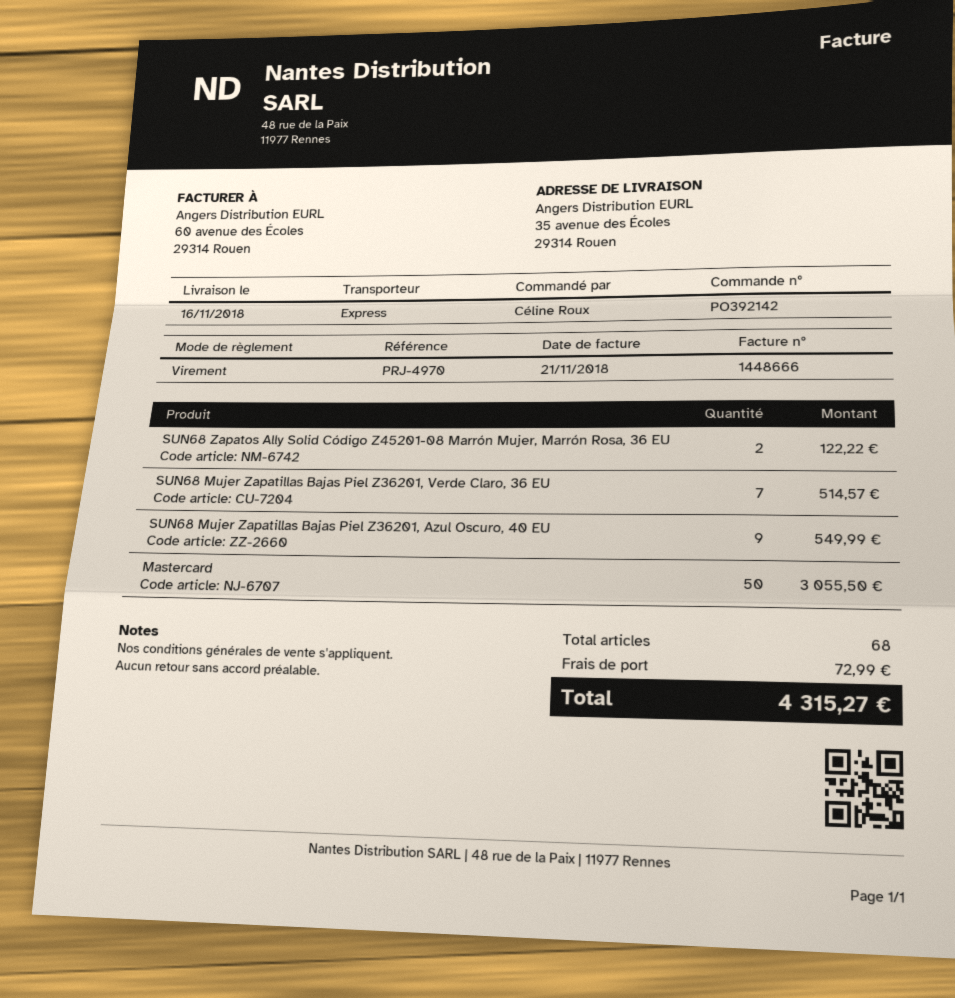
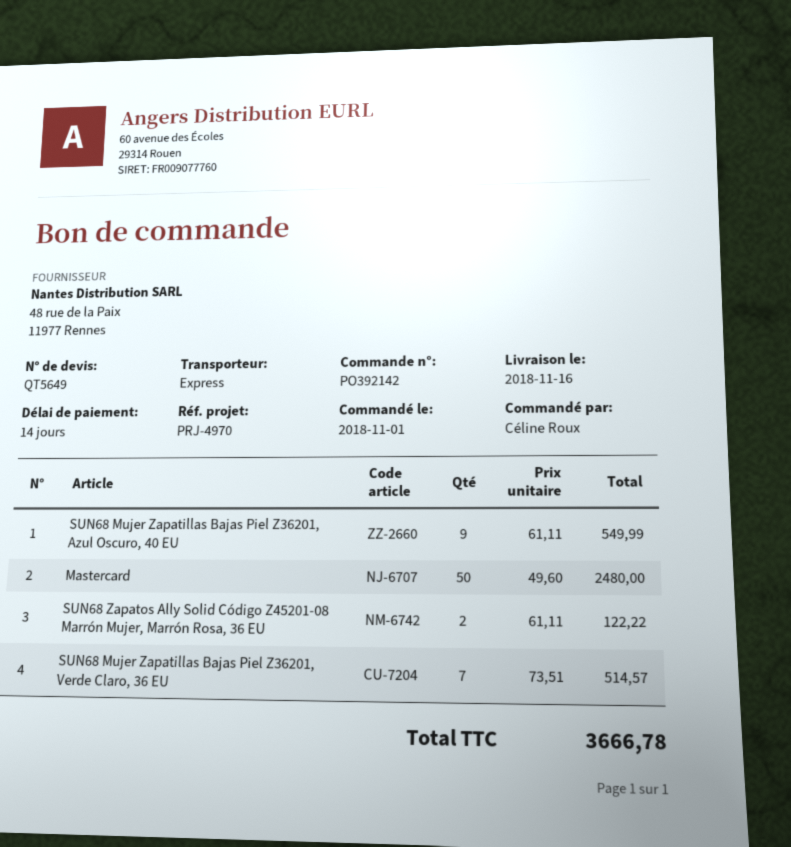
Mastercard: 50 for 3055.50 -> 50 for 2480.00
shipping: 72.99 -> none
total: 4315.27 -> 3666.78

